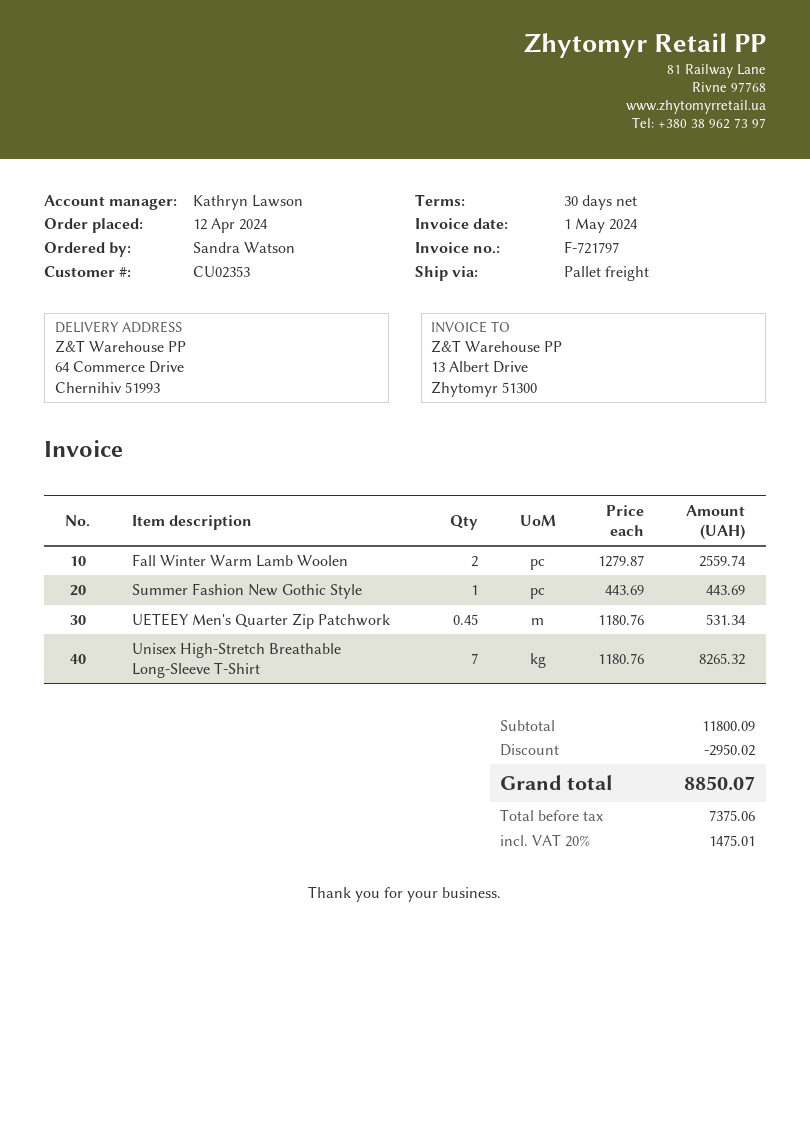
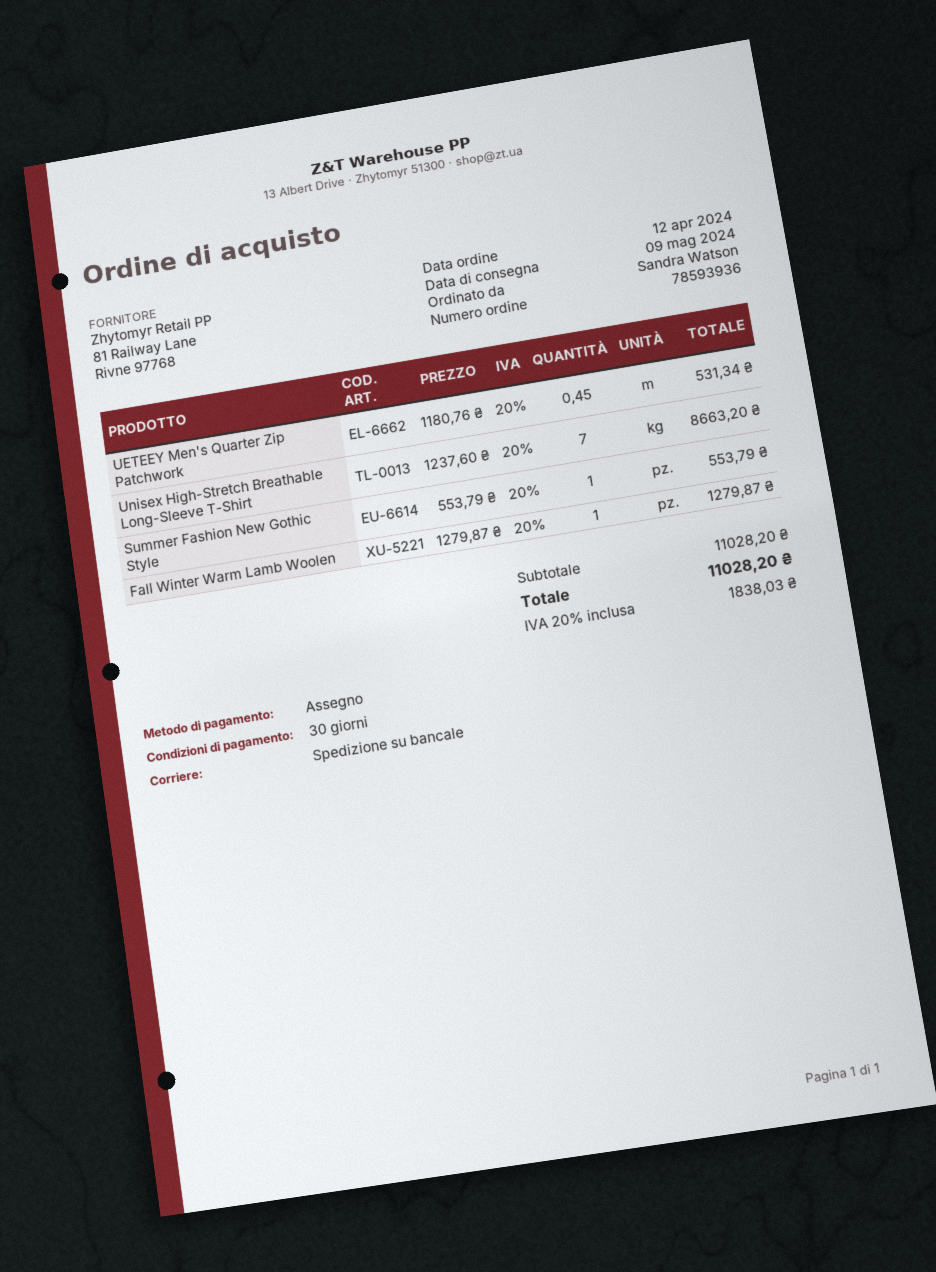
Fall Winter Warm Lamb Woolen: 2 x 1279.87 = 2559.74 -> 1 x 1279.87 = 1279.87
Summer Fashion New Gothic Style: 1 x 443.69 = 443.69 -> 1 x 553.79 = 553.79
Unisex High-Stretch Breathable Long-Sleeve T-Shirt: 7 x 1180.76 = 8265.32 -> 7 x 1237.60 = 8663.20
subtotal: 11800.09 -> 11028.20
discount: 2950.02 -> none
tax: 20% = 1475.01 -> 20% = 1838.03
total: 8850.07 -> 11028.20

